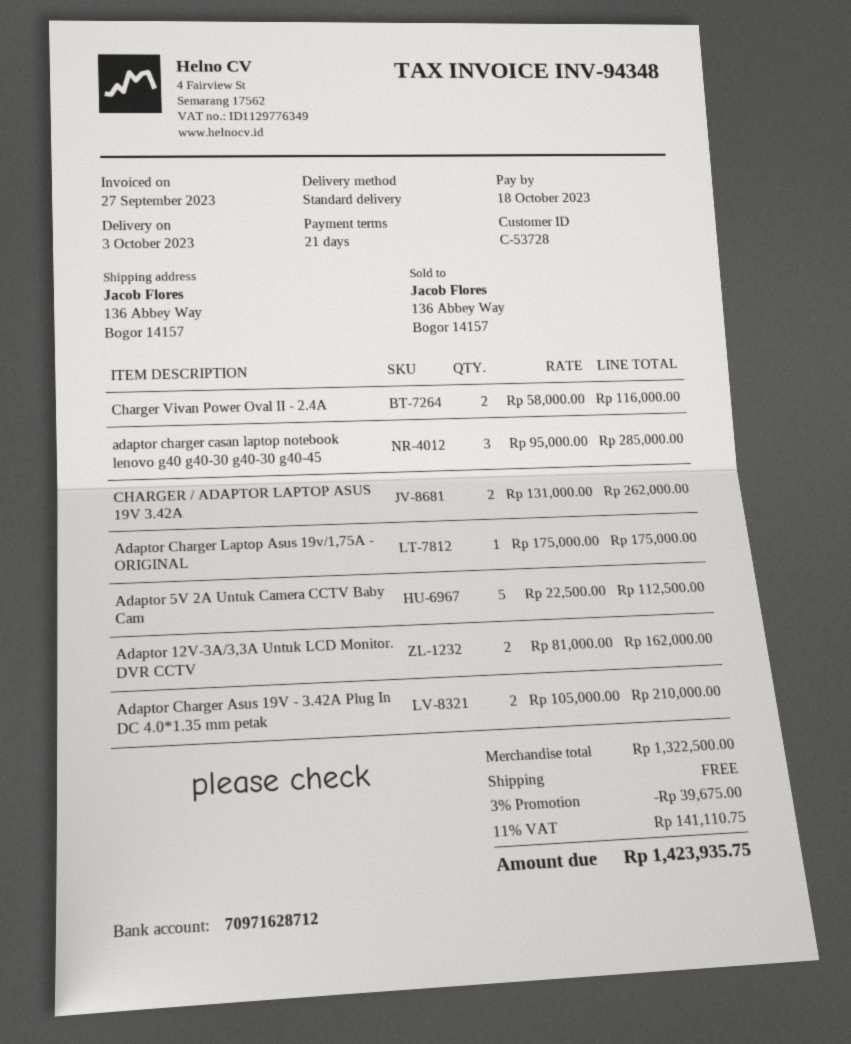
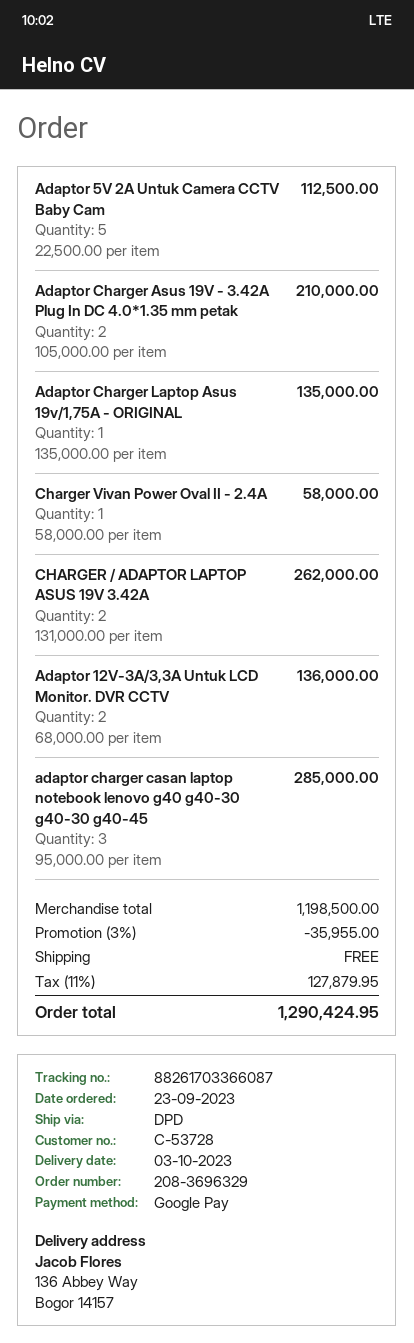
shipping method: standard -> DPD
Charger Vivan Power Oval II - 2.4A: 2 x 58000.00 = 116000.00 -> 1 x 58000.00 = 58000.00
Adaptor Charger Laptop Asus 19v/1,75A - ORIGINAL: 1 x 175000.00 = 175000.00 -> 1 x 135000.00 = 135000.00
Adaptor 12V-3A/3,3A Untuk LCD Monitor. DVR CCTV: 2 x 81000.00 = 162000.00 -> 2 x 68000.00 = 136000.00
subtotal: 1322500.00 -> 1198500.00
discount: 3% = 39675.00 -> 3% = 35955.00
tax: 11% = 141110.75 -> 11% = 127879.95
total: 1423935.75 -> 1290424.95

